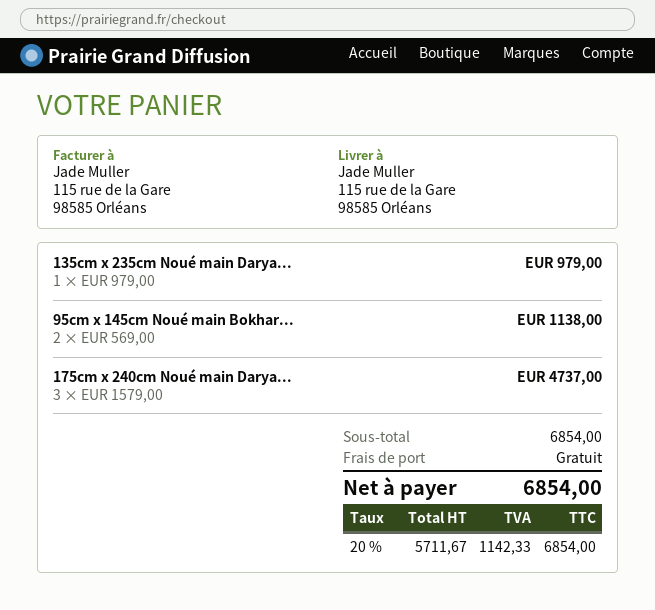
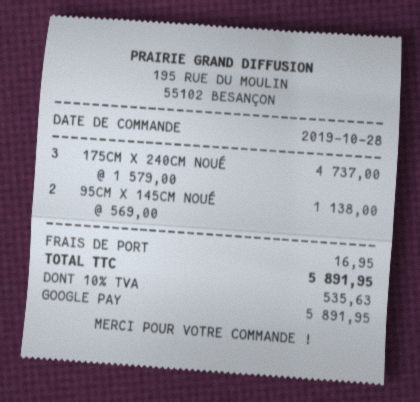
135cm x 235cm Noué main Darya...: 1 x 979.00 = 979.00 -> none
shipping: 0.00 -> 16.95
tax: 20% = 1142.33 -> 10% = 535.63
total: 6854.00 -> 5891.95

